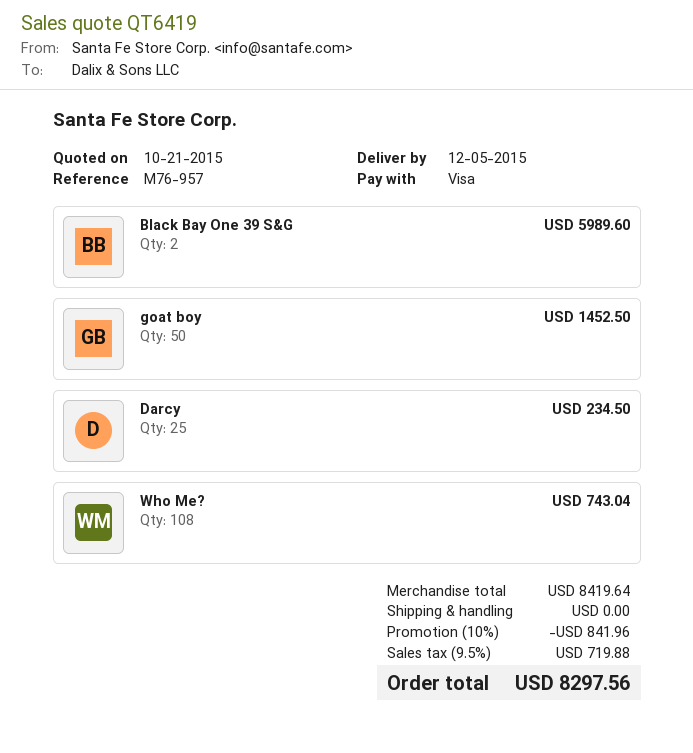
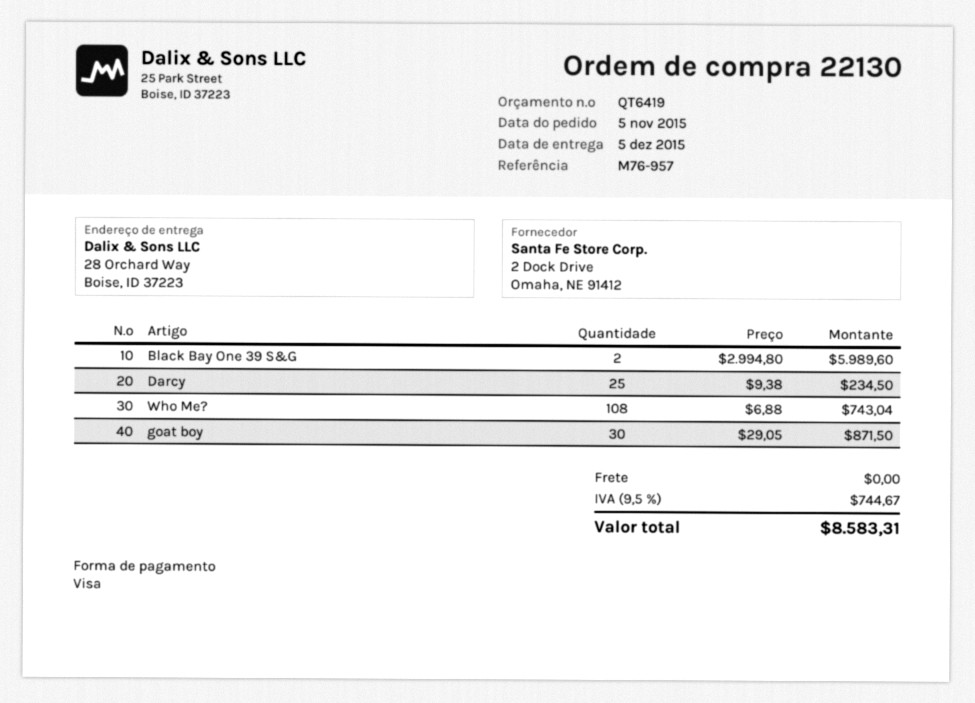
goat boy: 50 for 1452.50 -> 30 for 871.50
discount: 10% = 841.96 -> none
tax: 9.5% = 719.88 -> 9.5% = 744.67
total: 8297.56 -> 8583.31

